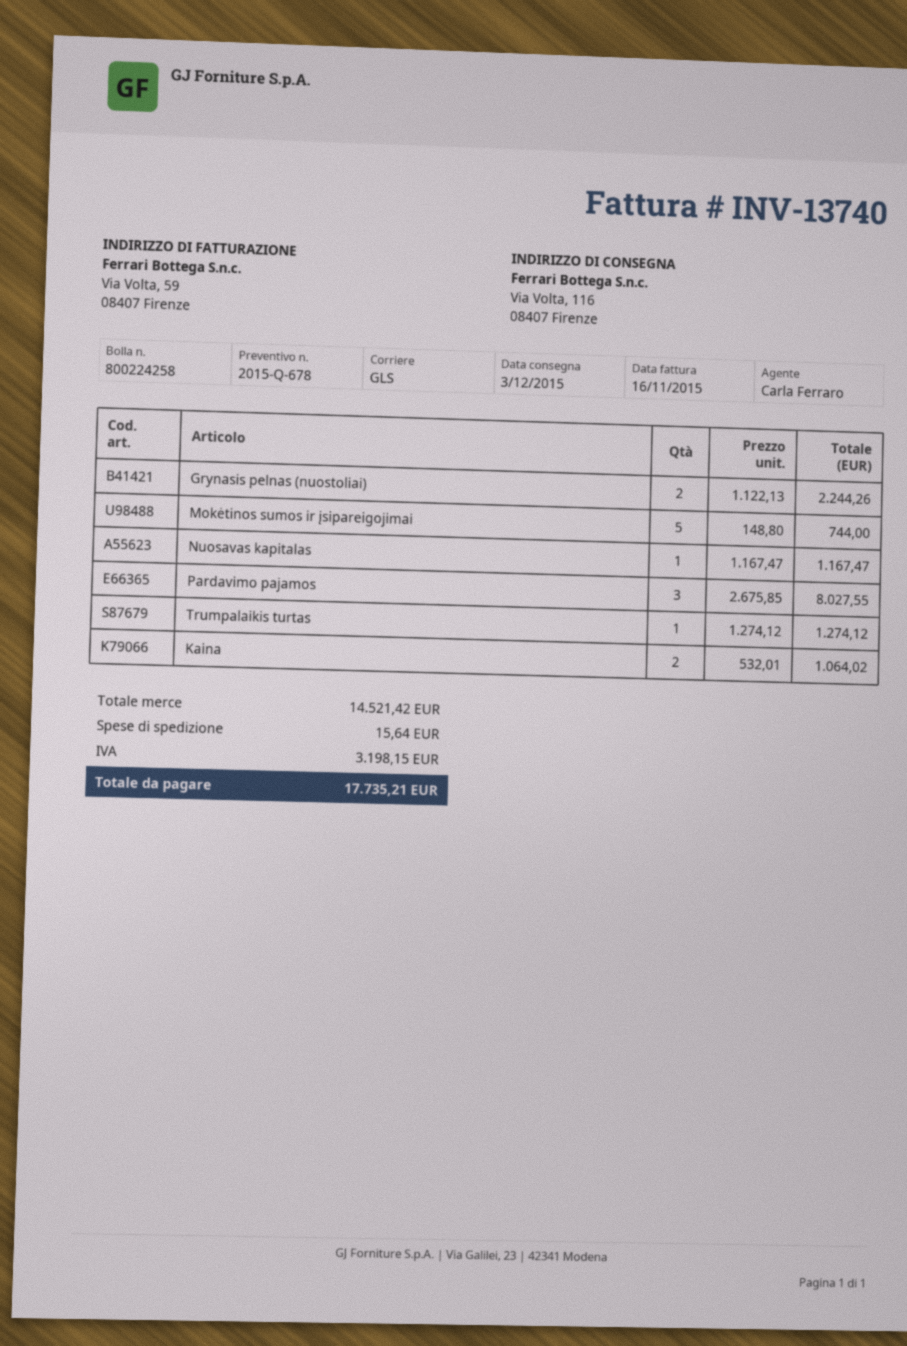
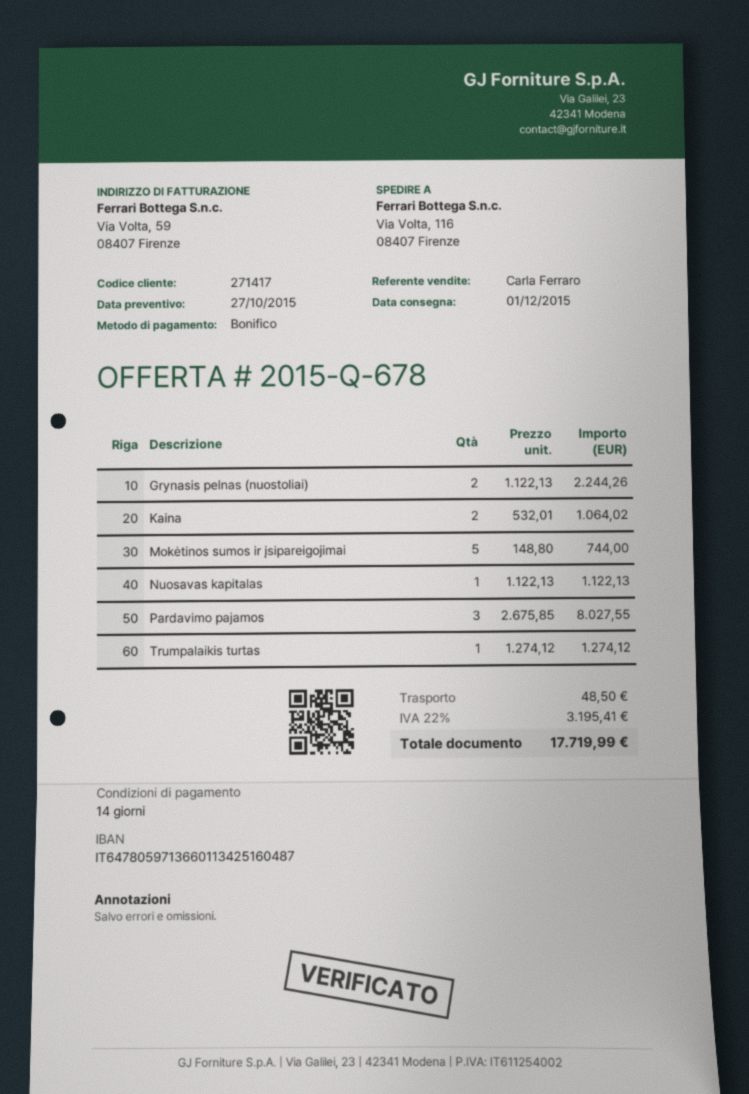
delivery date: 2015-12-03 -> 2015-12-01
Nuosavas kapitalas: 1 x 1167.47 = 1167.47 -> 1 x 1122.13 = 1122.13
shipping: 15.64 -> 48.50
tax: 3198.15 -> 3195.41
total: 17735.21 -> 17719.99

